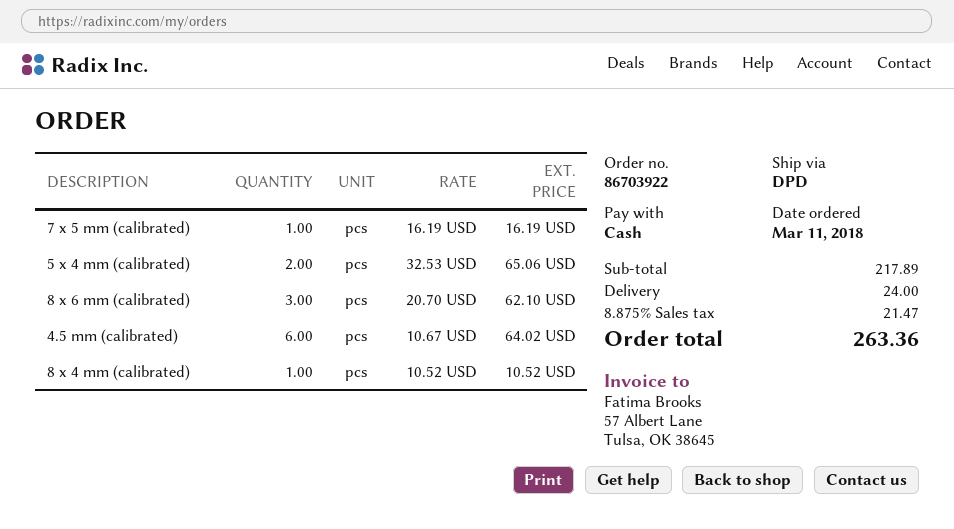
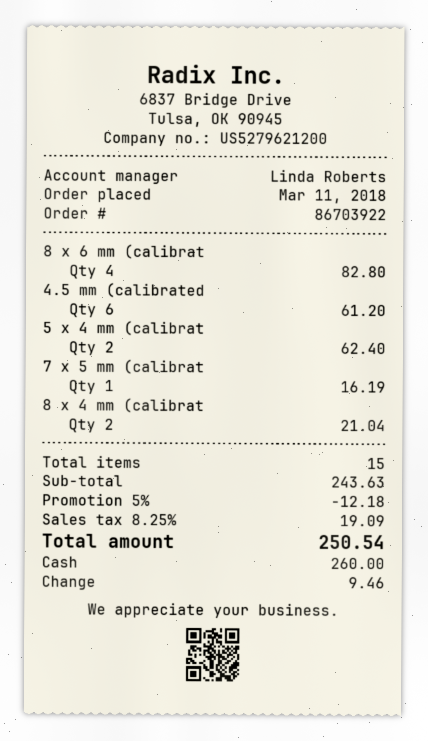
5 x 4 mm (calibrated): 2 for 65.06 -> 2 for 62.40
8 x 6 mm (calibrated): 3 for 62.10 -> 4 for 82.80
4.5 mm (calibrated): 6 for 64.02 -> 6 for 61.20
8 x 4 mm (calibrated): 1 for 10.52 -> 2 for 21.04
subtotal: 217.89 -> 243.63
discount: none -> 5% = 12.18
shipping: 24.00 -> none
tax: 8.875% = 21.47 -> 8.25% = 19.09
total: 263.36 -> 250.54

